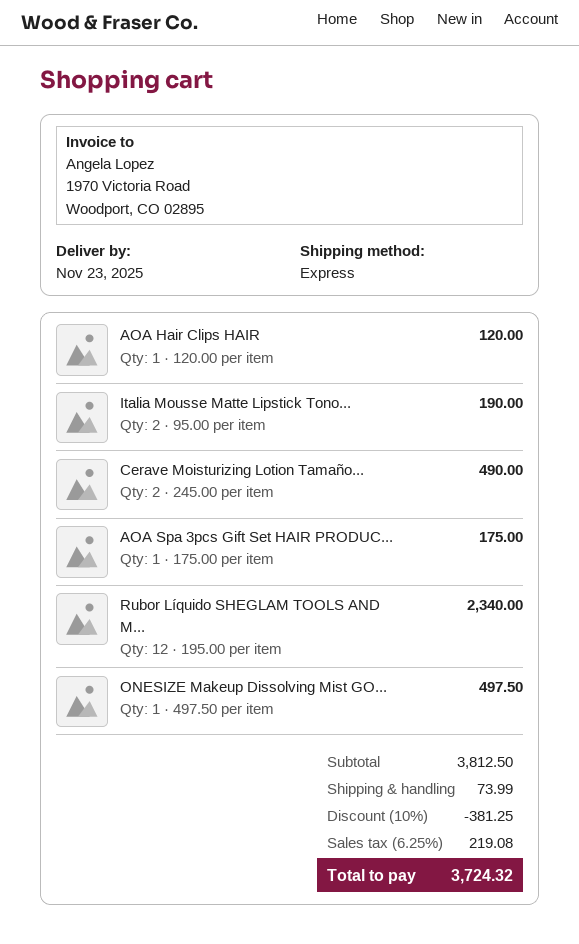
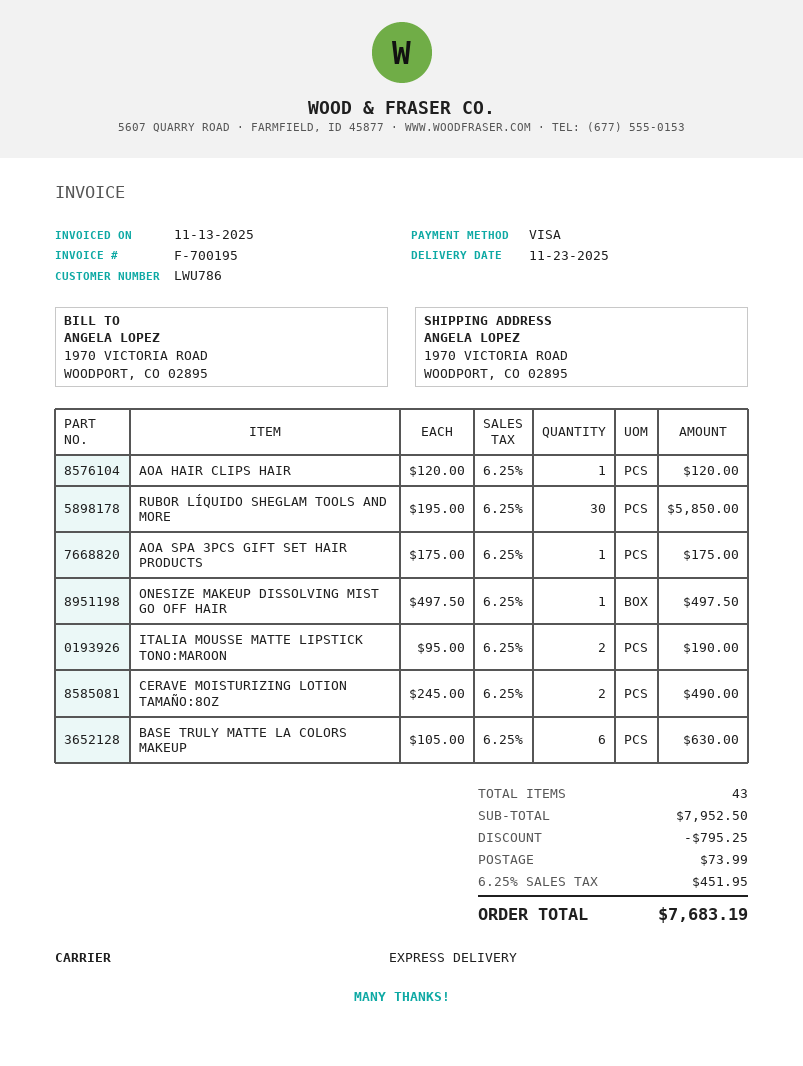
Rubor Líquido SHEGLAM TOOLS AND M...: 12 x 195.00 = 2340.00 -> 30 x 195.00 = 5850.00
BASE TRULY MATTE LA COLORS MAKEUP: none -> 6 x 105.00 = 630.00
subtotal: 3812.50 -> 7952.50
discount: 381.25 -> 795.25
tax: 6.25% = 219.08 -> 6.25% = 451.95
total: 3724.32 -> 7683.19

